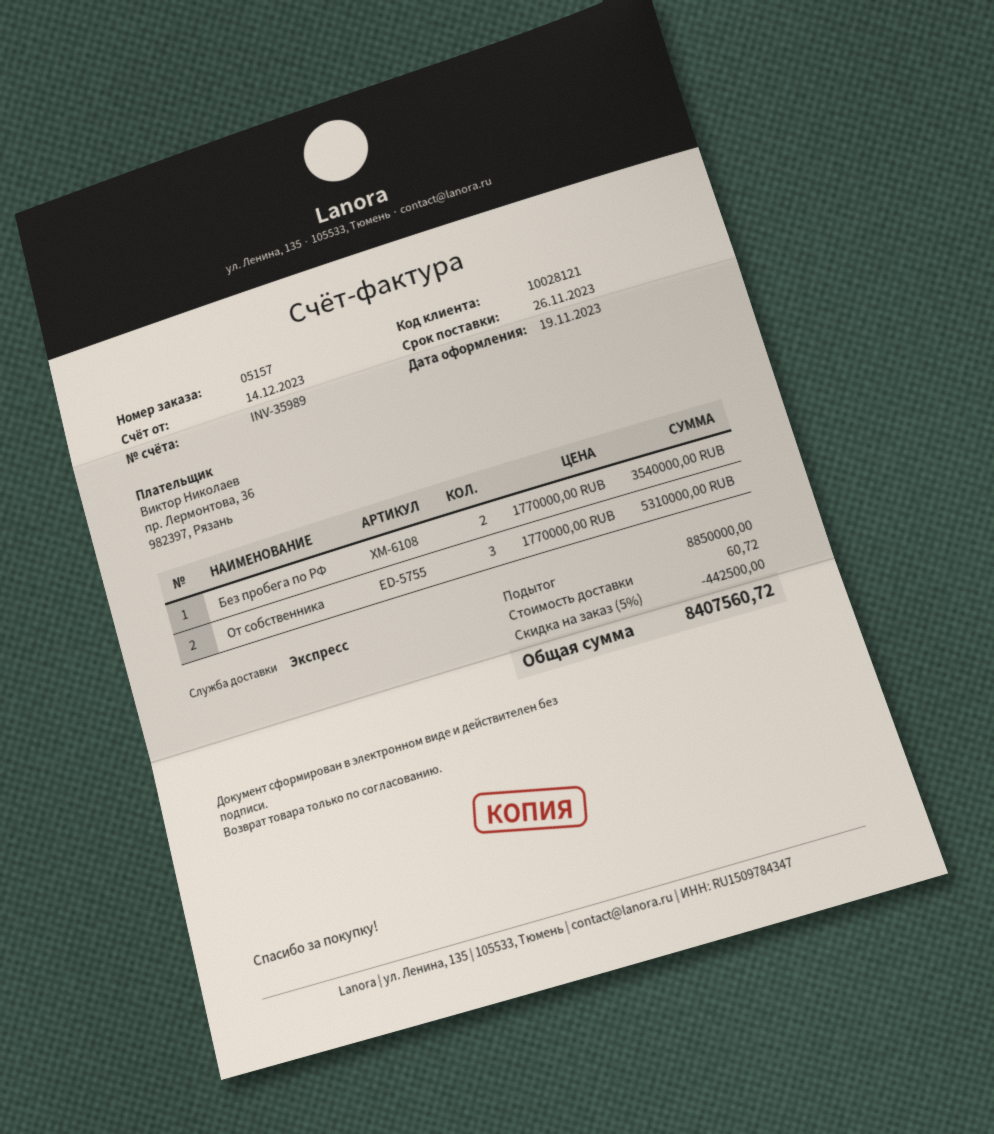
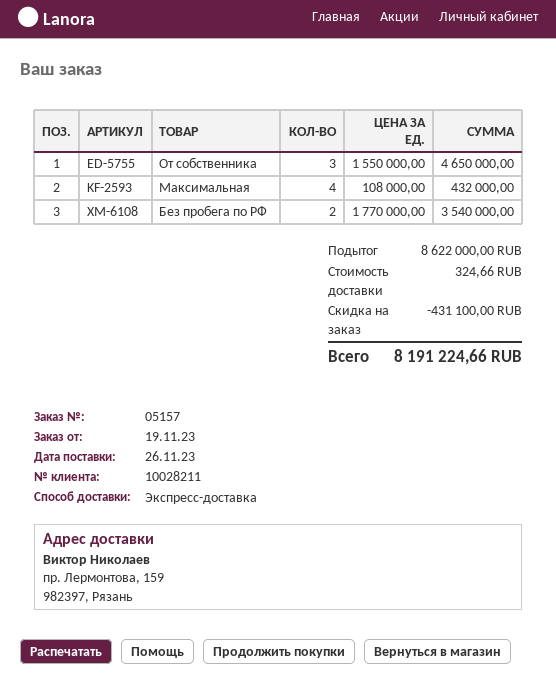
customer number: 10028121 -> 10028211
От собственника: 3 x 1770000.00 = 5310000.00 -> 3 x 1550000.00 = 4650000.00
Максимальная: none -> 4 x 108000.00 = 432000.00
subtotal: 8850000.00 -> 8622000.00
discount: 442500.00 -> 431100.00
shipping: 60.72 -> 324.66
total: 8407560.72 -> 8191224.66

